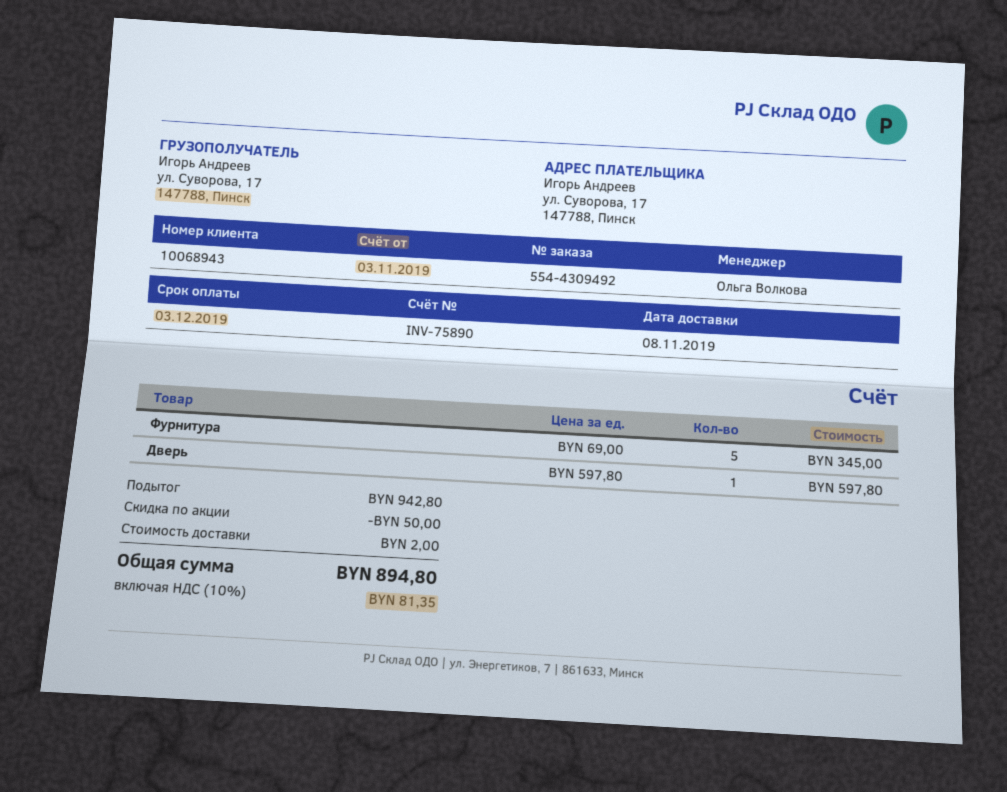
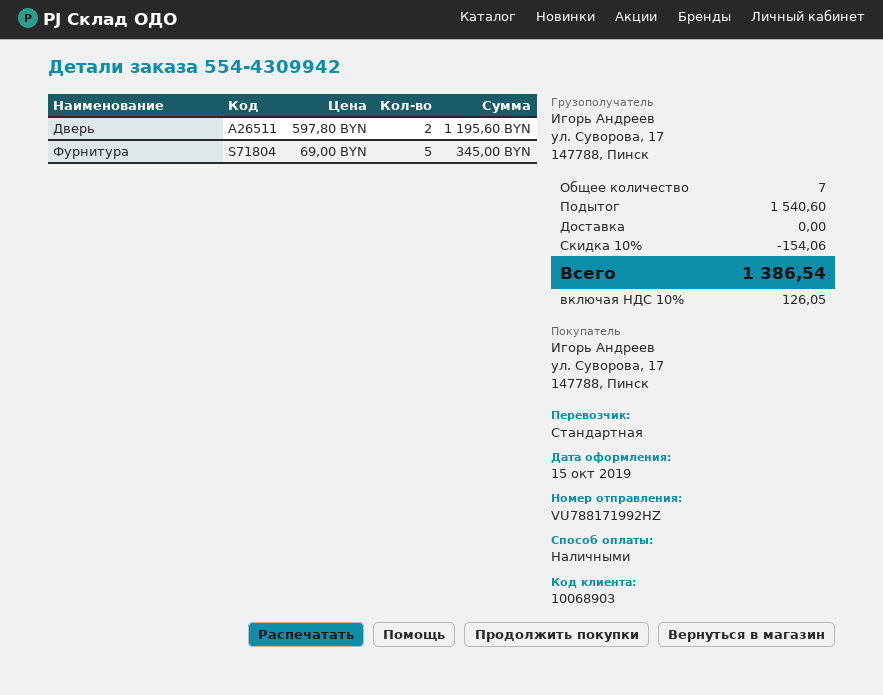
order number: 554-4309492 -> 554-4309942
customer number: 10068943 -> 10068903
Дверь: 1 x 597.80 = 597.80 -> 2 x 597.80 = 1195.60
subtotal: 942.80 -> 1540.60
discount: 50.00 -> 154.06
shipping: 2.00 -> 0.00
tax: 10% = 81.35 -> 10% = 126.05
total: 894.80 -> 1386.54

